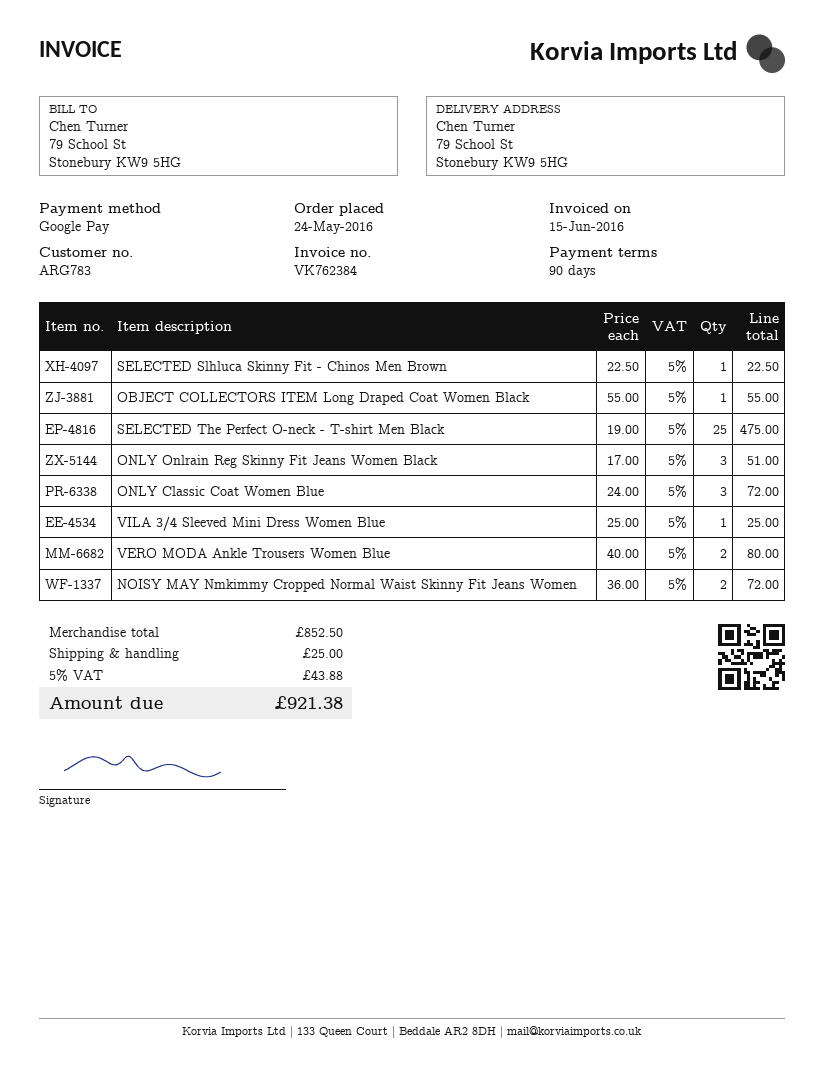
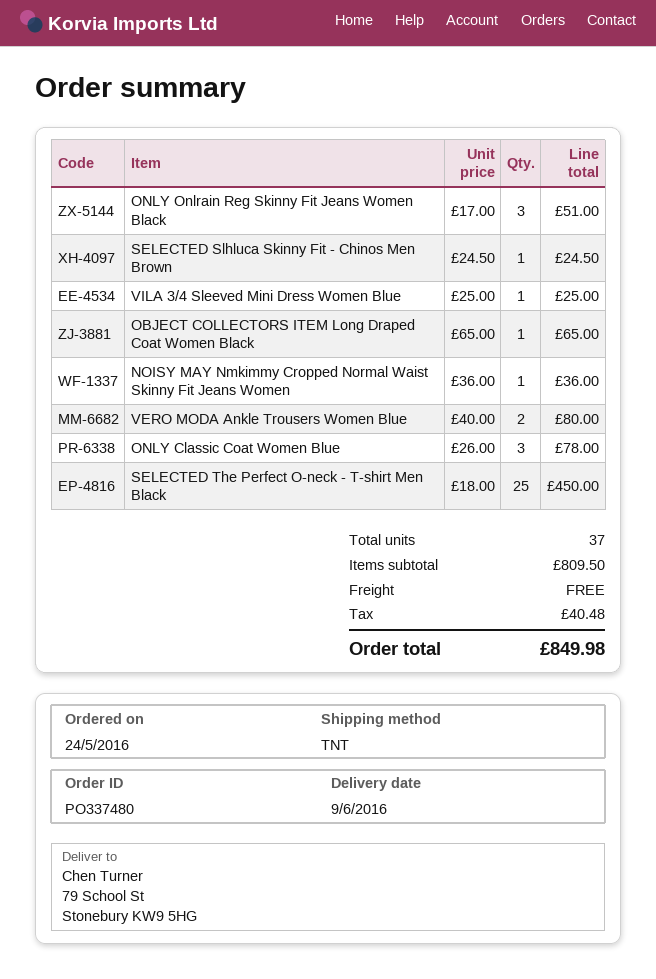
SELECTED Slhluca Skinny Fit - Chinos Men Brown: 1 x 22.50 = 22.50 -> 1 x 24.50 = 24.50
OBJECT COLLECTORS ITEM Long Draped Coat Women Black: 1 x 55.00 = 55.00 -> 1 x 65.00 = 65.00
SELECTED The Perfect O-neck - T-shirt Men Black: 25 x 19.00 = 475.00 -> 25 x 18.00 = 450.00
ONLY Classic Coat Women Blue: 3 x 24.00 = 72.00 -> 3 x 26.00 = 78.00
NOISY MAY Nmkimmy Cropped Normal Waist Skinny Fit Jeans Women: 2 x 36.00 = 72.00 -> 1 x 36.00 = 36.00
subtotal: 852.50 -> 809.50
shipping: 25.00 -> 0.00
tax: 43.88 -> 40.48
total: 921.38 -> 849.98

